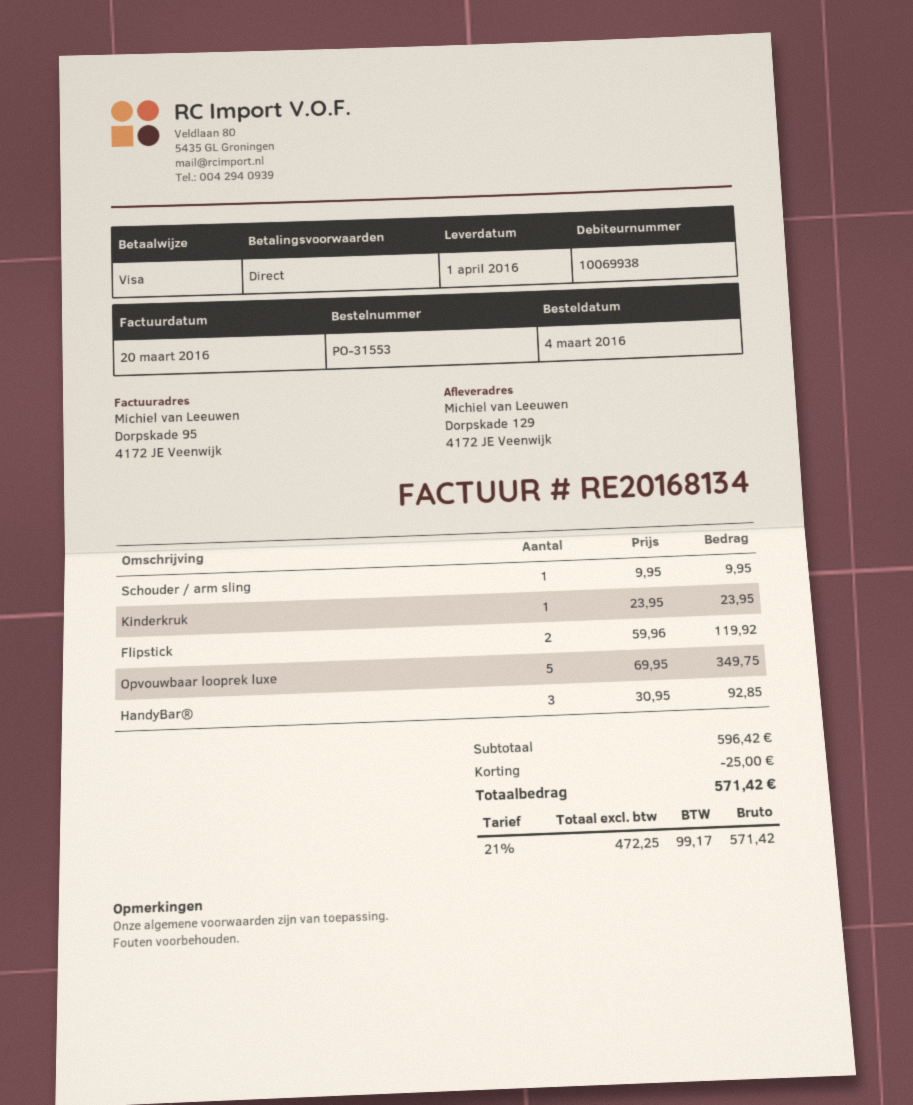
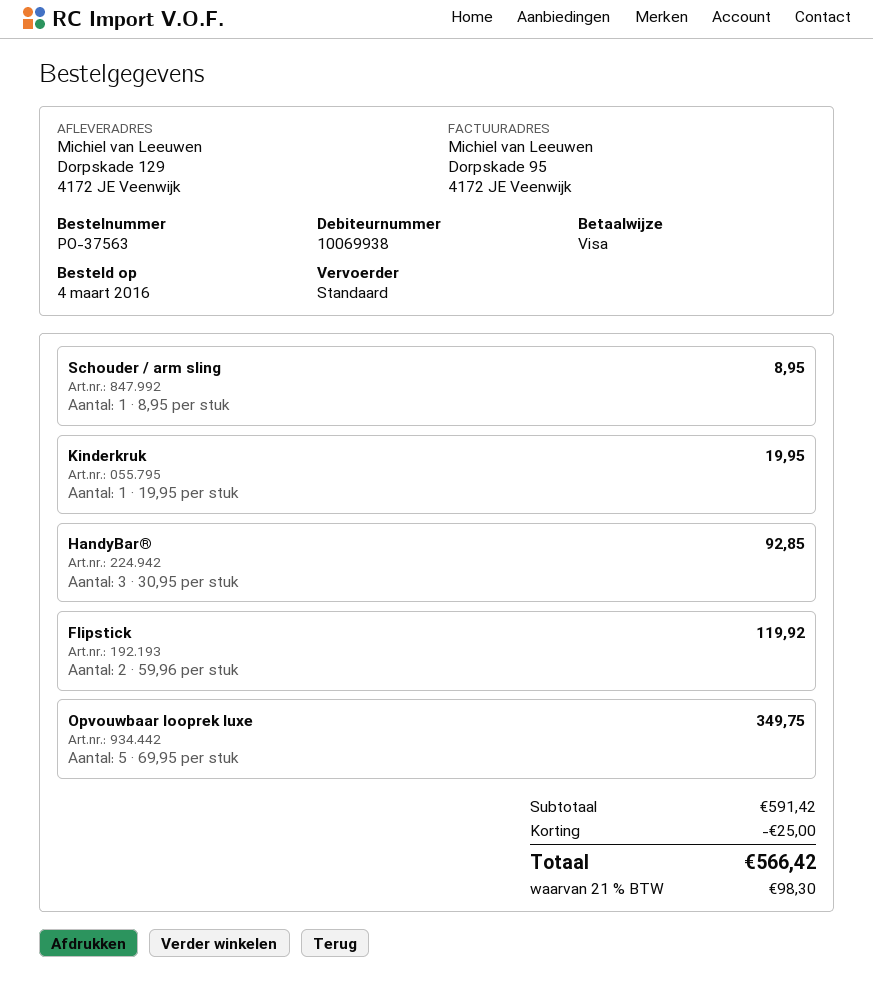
order number: PO-31553 -> PO-37563
Schouder / arm sling: 1 x 9.95 = 9.95 -> 1 x 8.95 = 8.95
Kinderkruk: 1 x 23.95 = 23.95 -> 1 x 19.95 = 19.95
subtotal: 596.42 -> 591.42
tax: 21% = 99.17 -> 21% = 98.30
total: 571.42 -> 566.42

